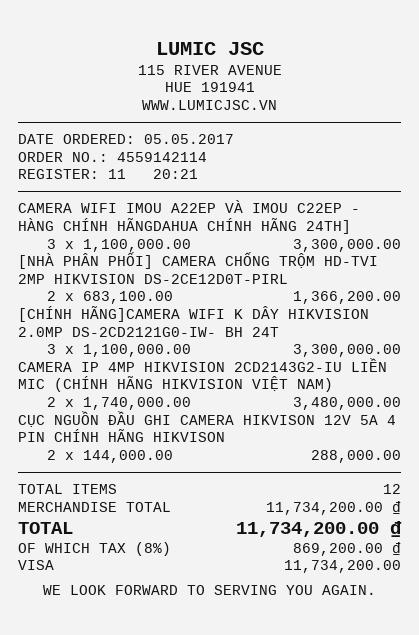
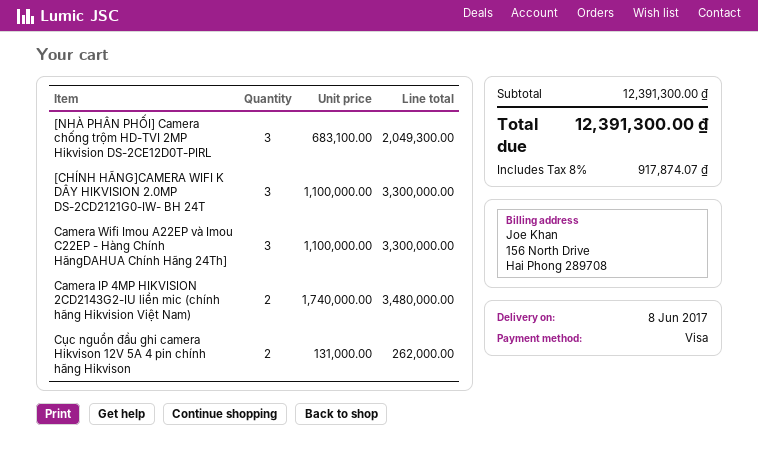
[NHÀ PHÂN PHỐI] CAMERA CHỐNG TRỘM HD-TVI 2MP HIKVISION DS-2CE12D0T-PIRL: 2 x 683100.00 = 1366200.00 -> 3 x 683100.00 = 2049300.00
CỤC NGUỒN ĐẦU GHI CAMERA HIKVISON 12V 5A 4 PIN CHÍNH HÃNG HIKVISON: 2 x 144000.00 = 288000.00 -> 2 x 131000.00 = 262000.00
subtotal: 11734200.00 -> 12391300.00
tax: 8% = 869200.00 -> 8% = 917874.07
total: 11734200.00 -> 12391300.00

